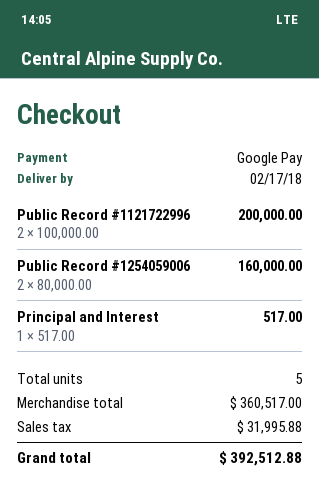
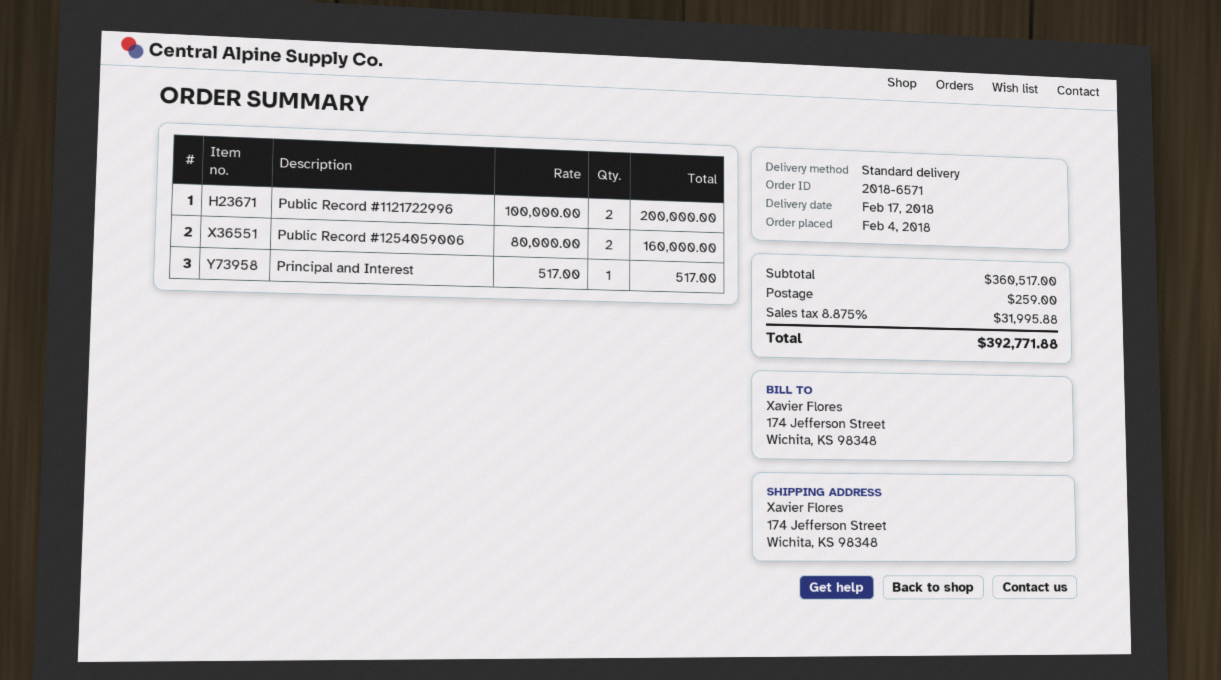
shipping: none -> 259.00
total: 392512.88 -> 392771.88

